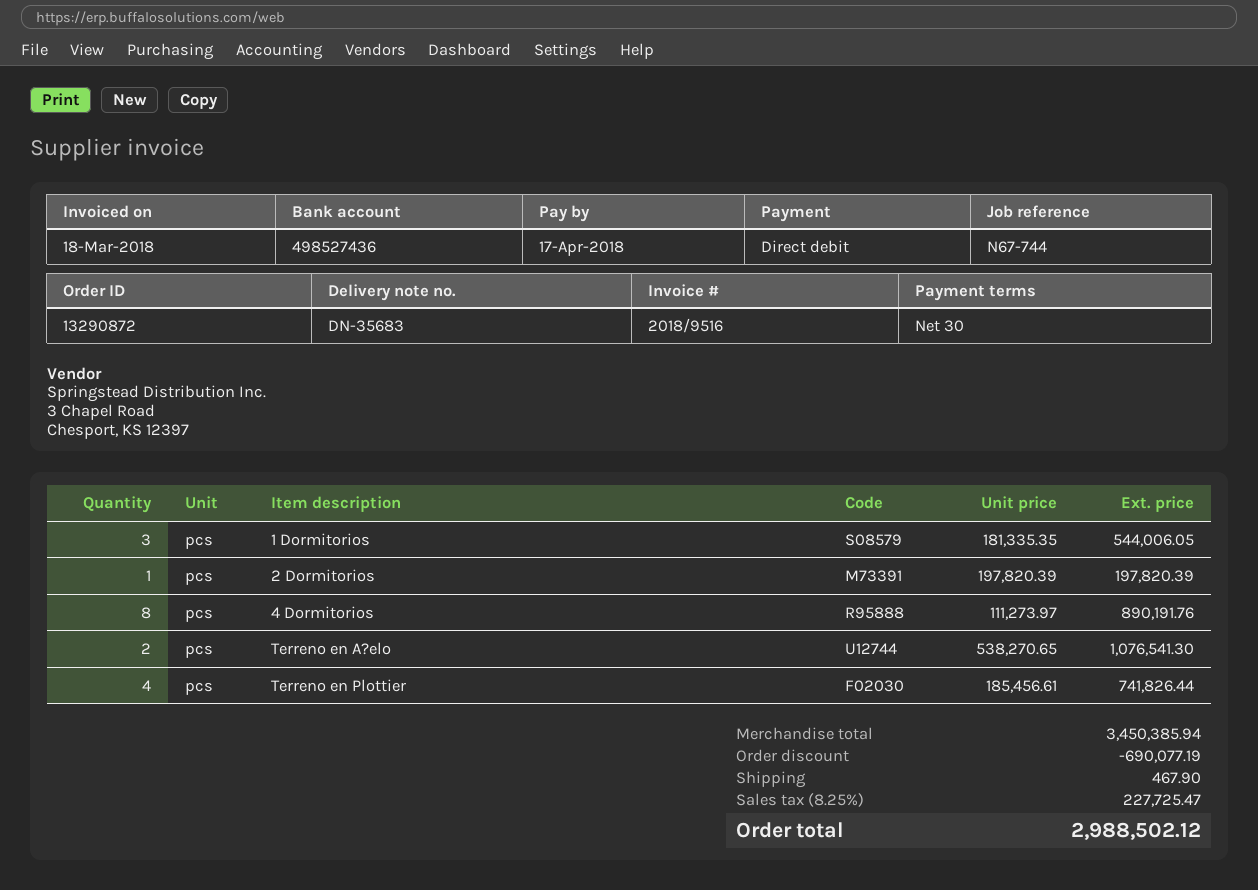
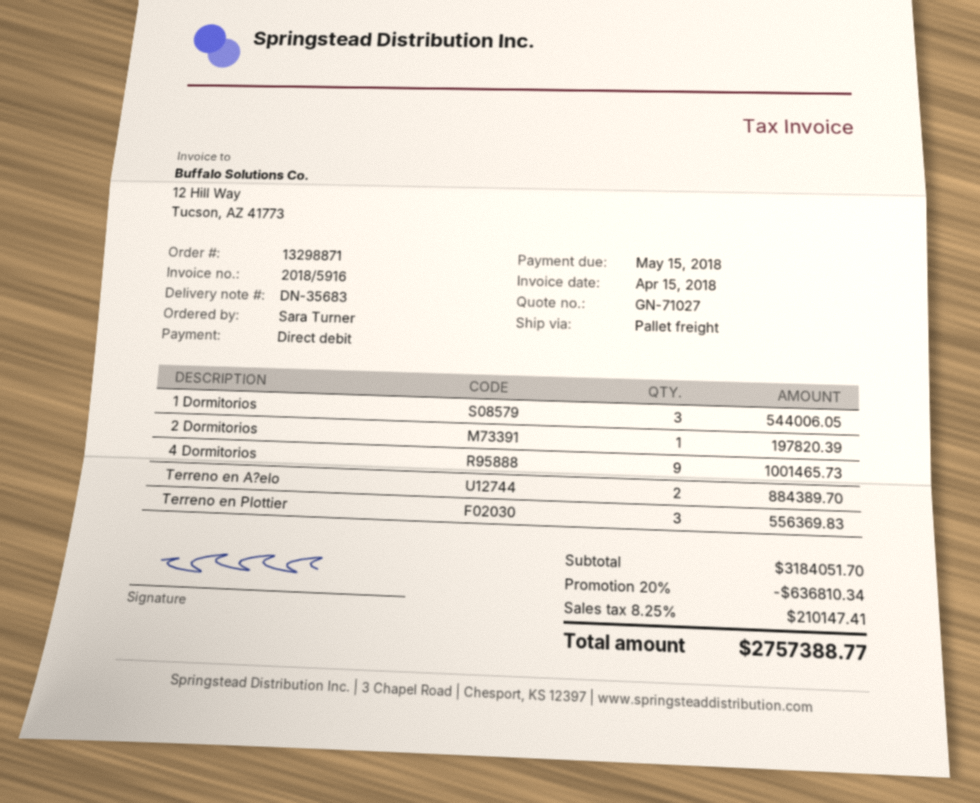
order number: 13290872 -> 13298871
invoice number: 2018/9516 -> 2018/5916
invoice date: 2018-03-18 -> 2018-04-15
due date: 2018-04-17 -> 2018-05-15
4 Dormitorios: 8 for 890191.76 -> 9 for 1001465.73
Terreno en A?elo: 2 for 1076541.30 -> 2 for 884389.70
Terreno en Plottier: 4 for 741826.44 -> 3 for 556369.83
subtotal: 3450385.94 -> 3184051.70
discount: 690077.19 -> 636810.34
shipping: 467.90 -> none
tax: 8.25% = 227725.47 -> 8.25% = 210147.41
total: 2988502.12 -> 2757388.77

